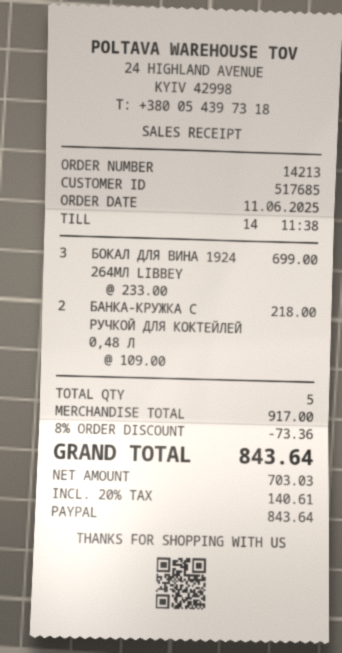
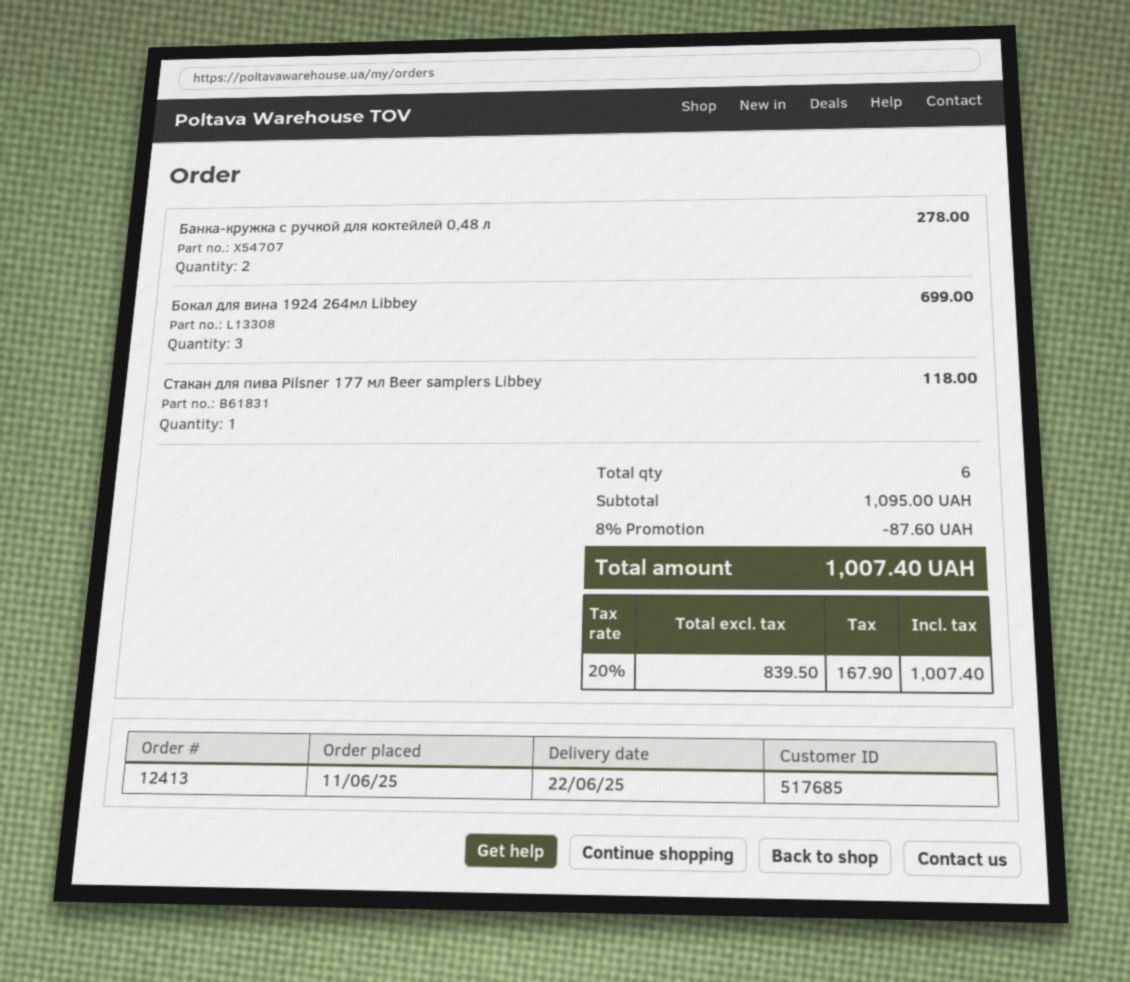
order number: 14213 -> 12413
БАНКА-КРУЖКА C РУЧКОЙ ДЛЯ КОКТЕЙЛЕЙ 0,48 Л: 2 for 218.00 -> 2 for 278.00
Стакан для пива Pilsner 177 мл Beer samplers Libbey: none -> 1 for 118.00
total quantity: 5 -> 6
subtotal: 917.00 -> 1095.00
discount: 8% = 73.36 -> 8% = 87.60
net: 703.03 -> 839.50
tax: 20% = 140.61 -> 20% = 167.90
total: 843.64 -> 1007.40

